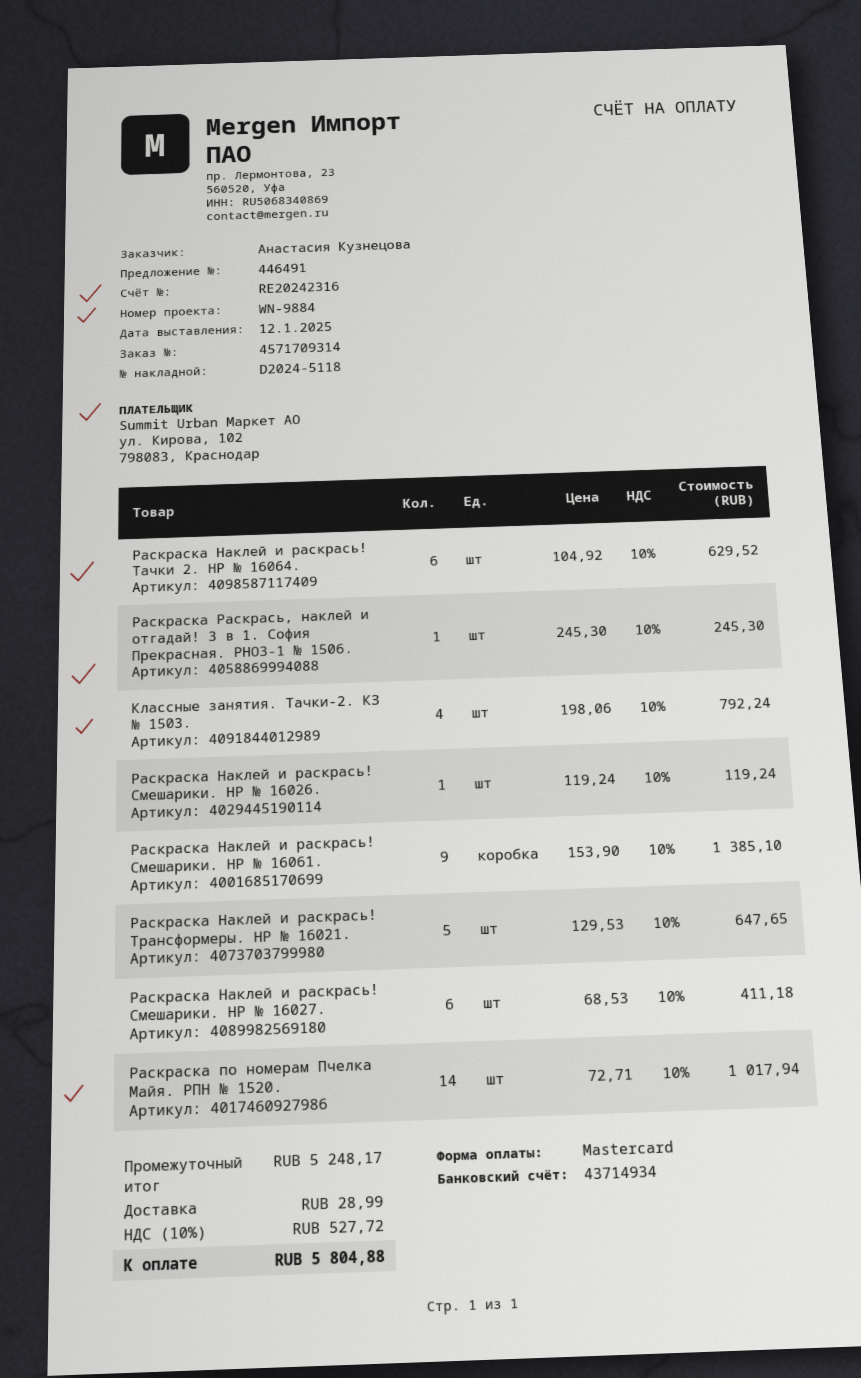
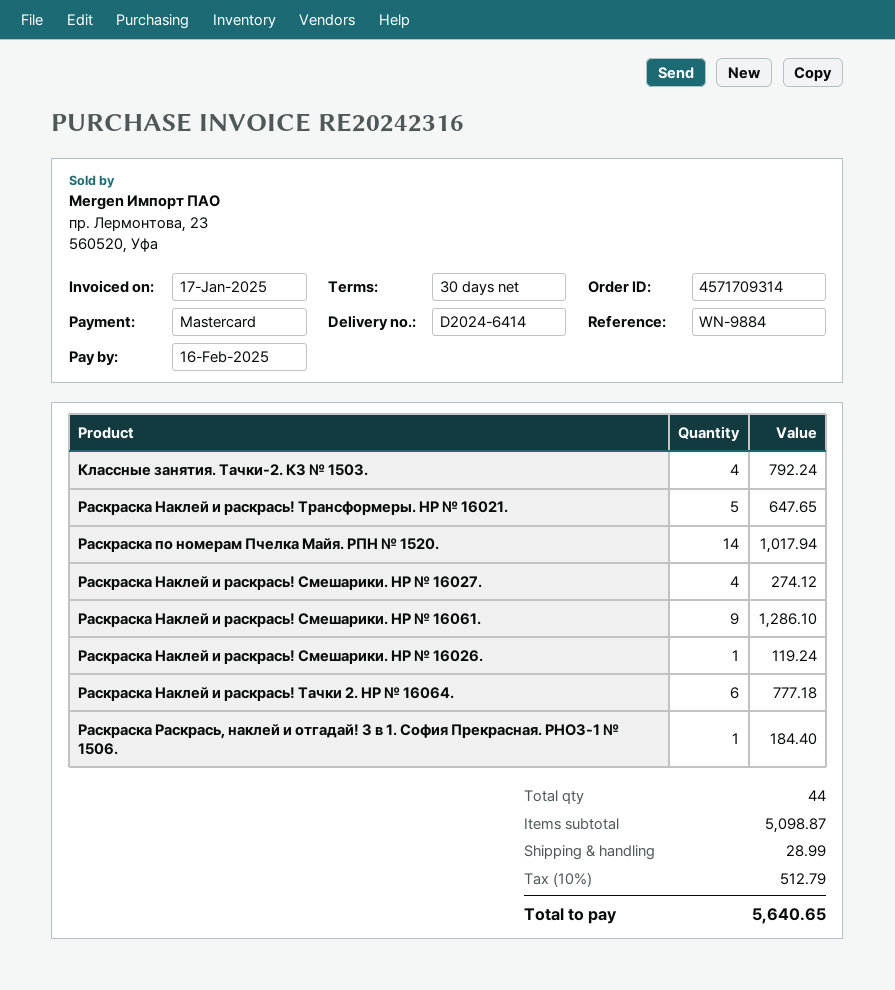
delivery note number: D2024-5118 -> D2024-6414
invoice date: 2025-01-12 -> 2025-01-17
Раскраска Наклей и раскрась! Тачки 2. НР № 16064.: 6 for 629.52 -> 6 for 777.18
Раскраска Раскрась, наклей и отгадай! 3 в 1. София Прекрасная. РНО3-1 № 1506.: 1 for 245.30 -> 1 for 184.40
Раскраска Наклей и раскрась! Смешарики. НР № 16061.: 9 for 1385.10 -> 9 for 1286.10
Раскраска Наклей и раскрась! Смешарики. НР № 16027.: 6 for 411.18 -> 4 for 274.12
subtotal: 5248.17 -> 5098.87
tax: 10% = 527.72 -> 10% = 512.79
total: 5804.88 -> 5640.65

